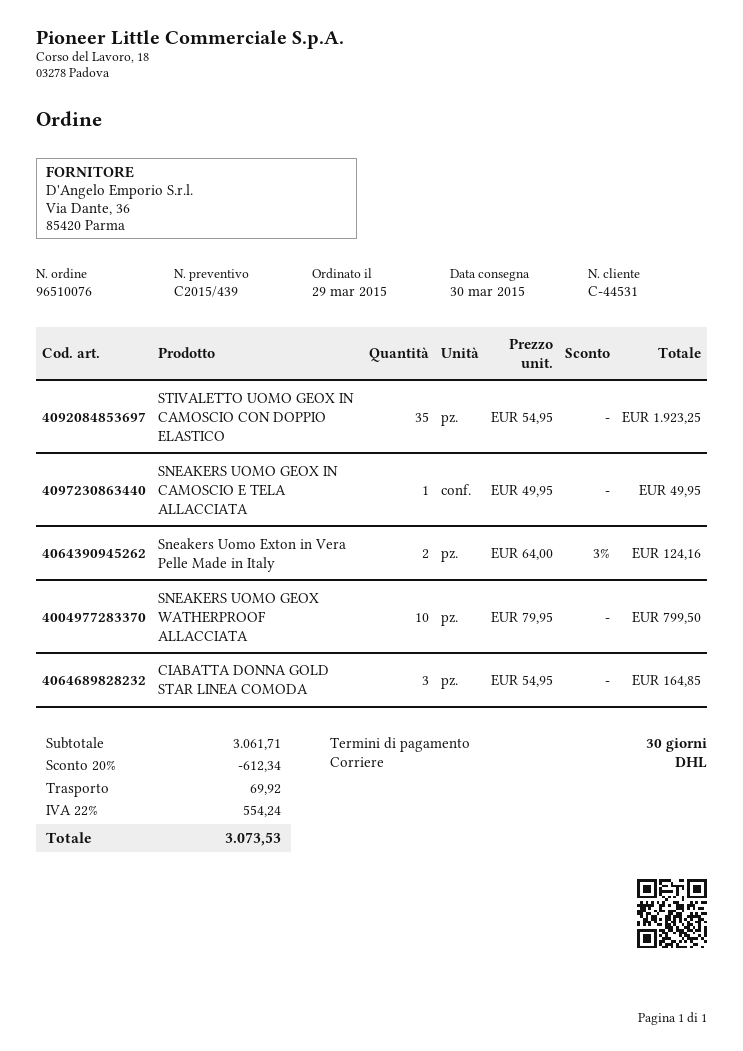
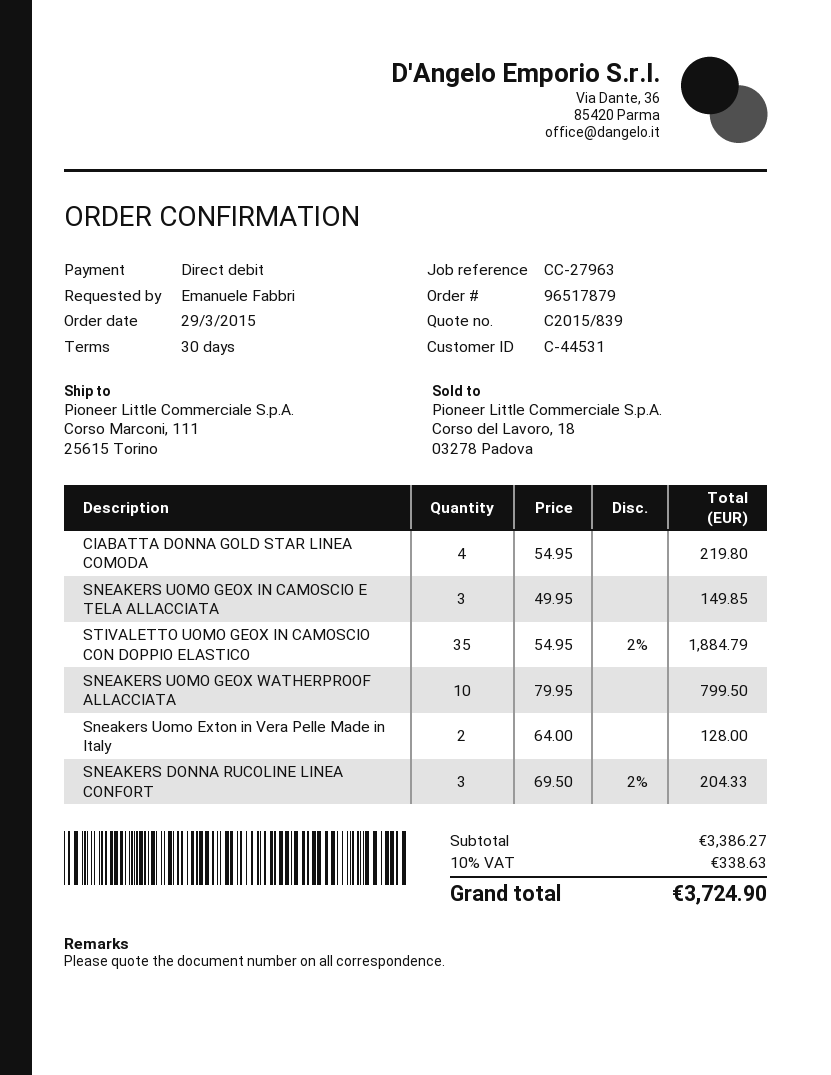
quote number: C2015/439 -> C2015/839
order number: 96510076 -> 96517879
STIVALETTO UOMO GEOX IN CAMOSCIO CON DOPPIO ELASTICO: 35 x 54.95 = 1923.25 -> 35 x 54.95 - 2% = 1884.79
SNEAKERS UOMO GEOX IN CAMOSCIO E TELA ALLACCIATA: 1 x 49.95 = 49.95 -> 3 x 49.95 = 149.85
Sneakers Uomo Exton in Vera Pelle Made in Italy: 2 x 64.00 - 3% = 124.16 -> 2 x 64.00 = 128.00
CIABATTA DONNA GOLD STAR LINEA COMODA: 3 x 54.95 = 164.85 -> 4 x 54.95 = 219.80
SNEAKERS DONNA RUCOLINE LINEA CONFORT: none -> 3 x 69.50 - 2% = 204.33
subtotal: 3061.71 -> 3386.27
discount: 20% = 612.34 -> none
shipping: 69.92 -> none
tax: 22% = 554.24 -> 10% = 338.63
total: 3073.53 -> 3724.90

